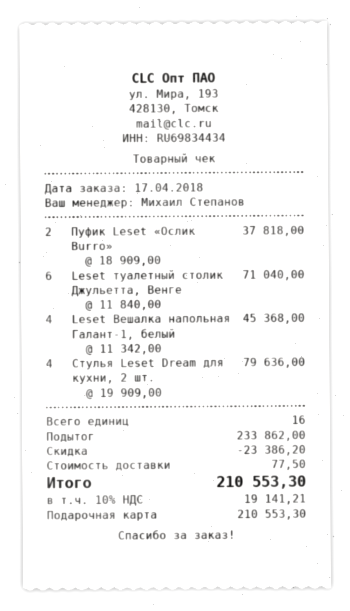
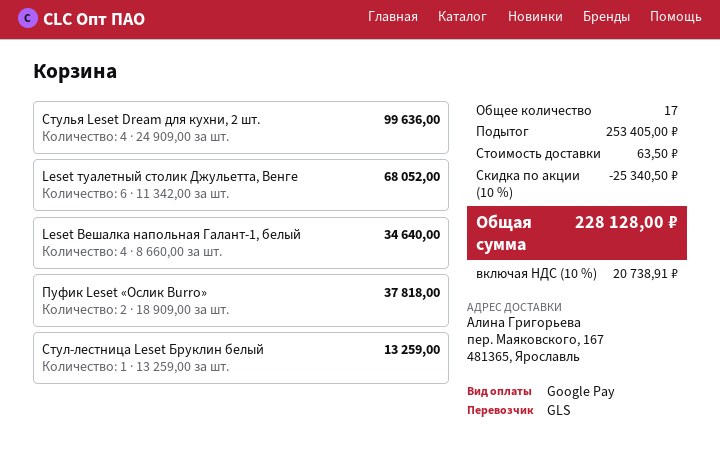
payment method: gift card -> Google Pay
Leset туалетный столик Джульетта, Венге: 6 x 11840.00 = 71040.00 -> 6 x 11342.00 = 68052.00
Leset Вешалка напольная Галант-1, белый: 4 x 11342.00 = 45368.00 -> 4 x 8660.00 = 34640.00
Стулья Leset Dream для кухни, 2 шт.: 4 x 19909.00 = 79636.00 -> 4 x 24909.00 = 99636.00
Стул-лестница Leset Бруклин белый: none -> 1 x 13259.00 = 13259.00
total quantity: 16 -> 17
subtotal: 233862.00 -> 253405.00
discount: 23386.20 -> 25340.50
shipping: 77.50 -> 63.50
tax: 10% = 19141.21 -> 10% = 20738.91
total: 210553.30 -> 228128.00

